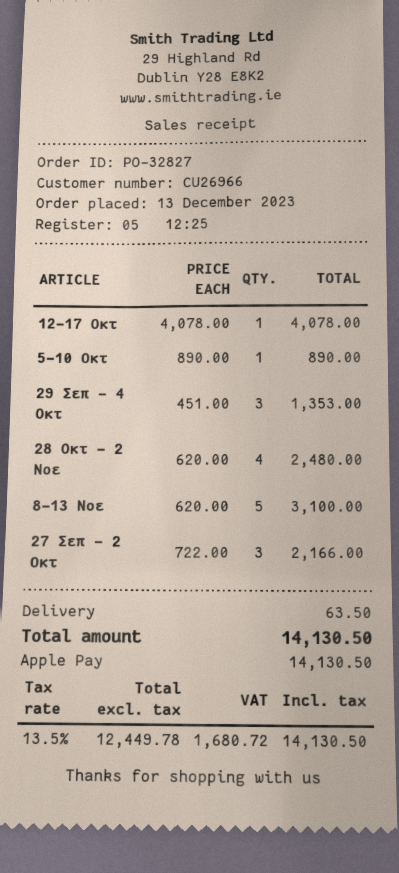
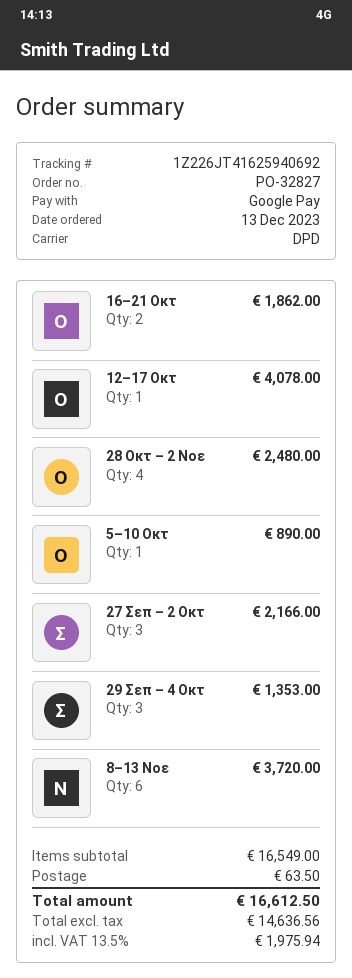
payment method: Apple Pay -> Google Pay
8–13 Νοε: 5 for 3100.00 -> 6 for 3720.00
16–21 Οκτ: none -> 2 for 1862.00
net: 12449.78 -> 14636.56
tax: 13.5% = 1680.72 -> 13.5% = 1975.94
total: 14130.50 -> 16612.50

